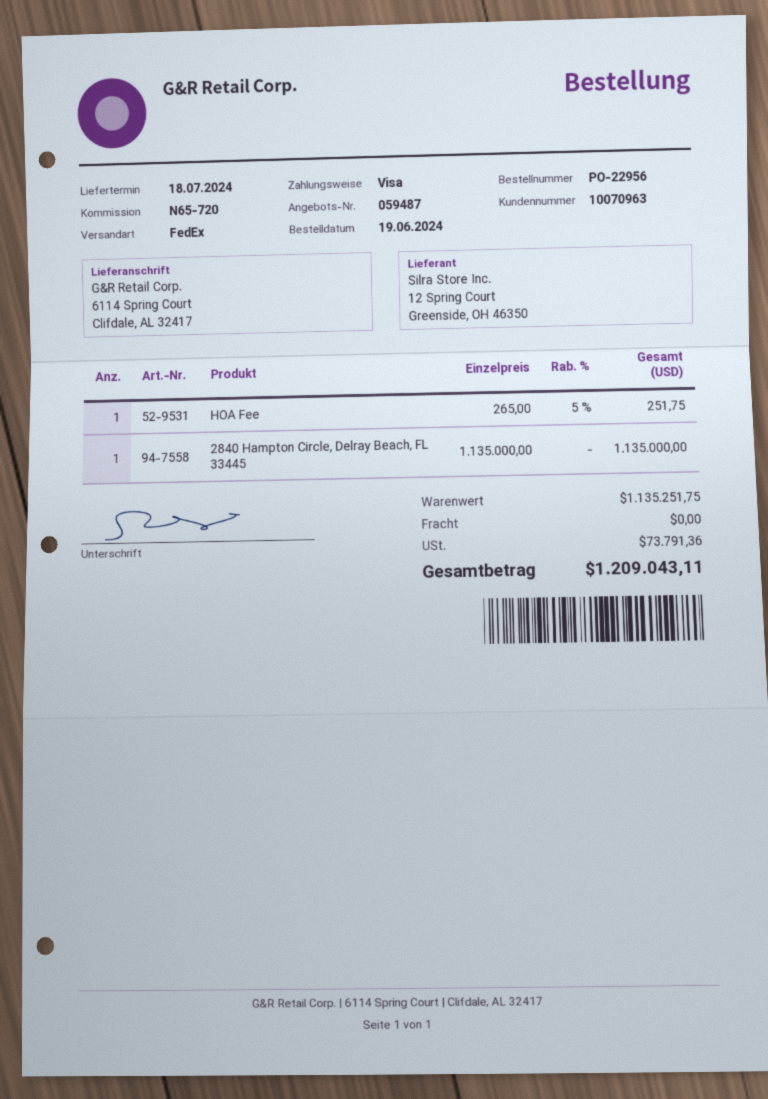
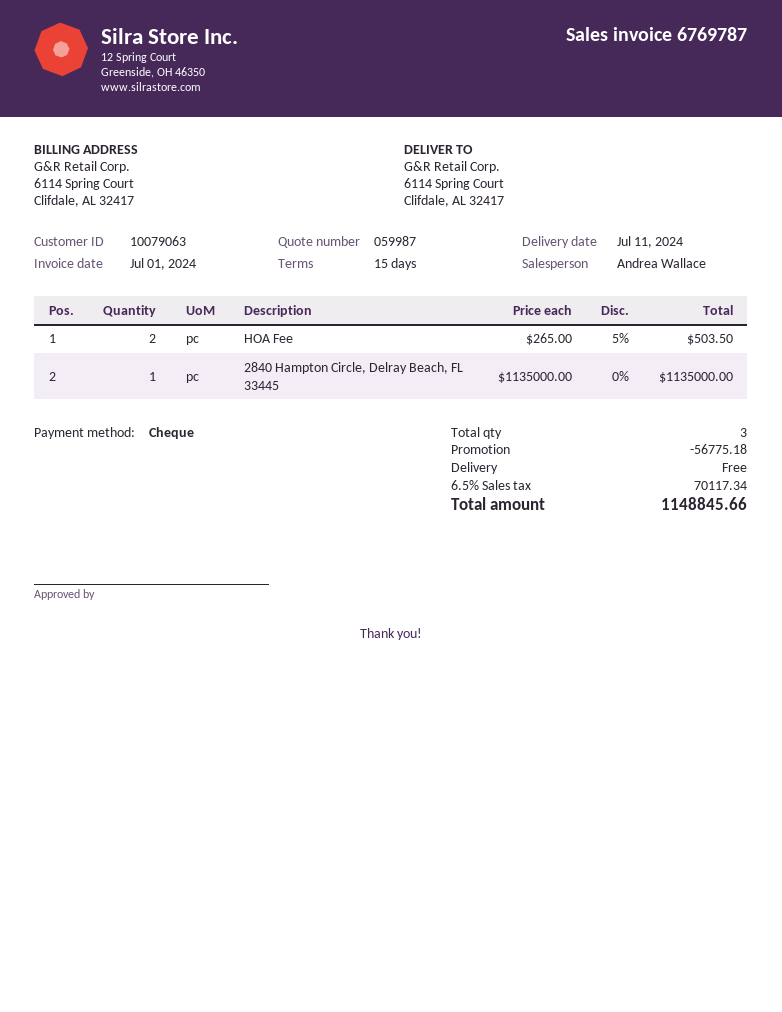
quote number: 059487 -> 059987
delivery date: 2024-07-18 -> 2024-07-11
customer number: 10070963 -> 10079063
payment method: Visa -> cheque
HOA Fee: 1 x 265.00 - 5% = 251.75 -> 2 x 265.00 - 5% = 503.50
discount: none -> 56775.18
tax: 73791.36 -> 70117.34
total: 1209043.11 -> 1148845.66

